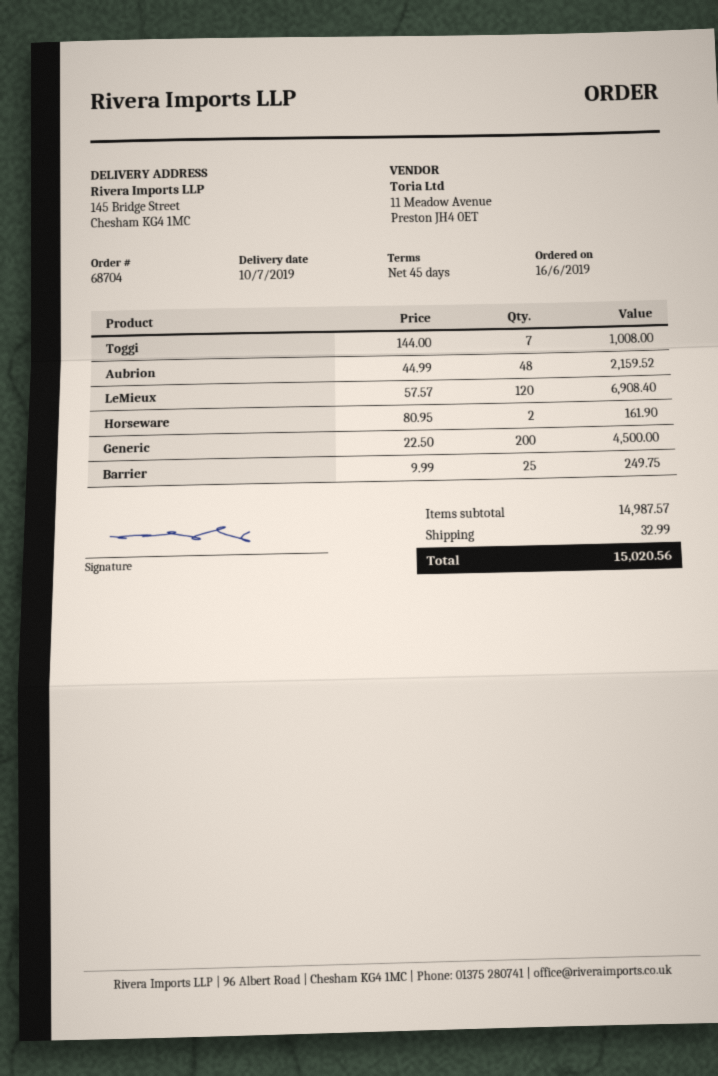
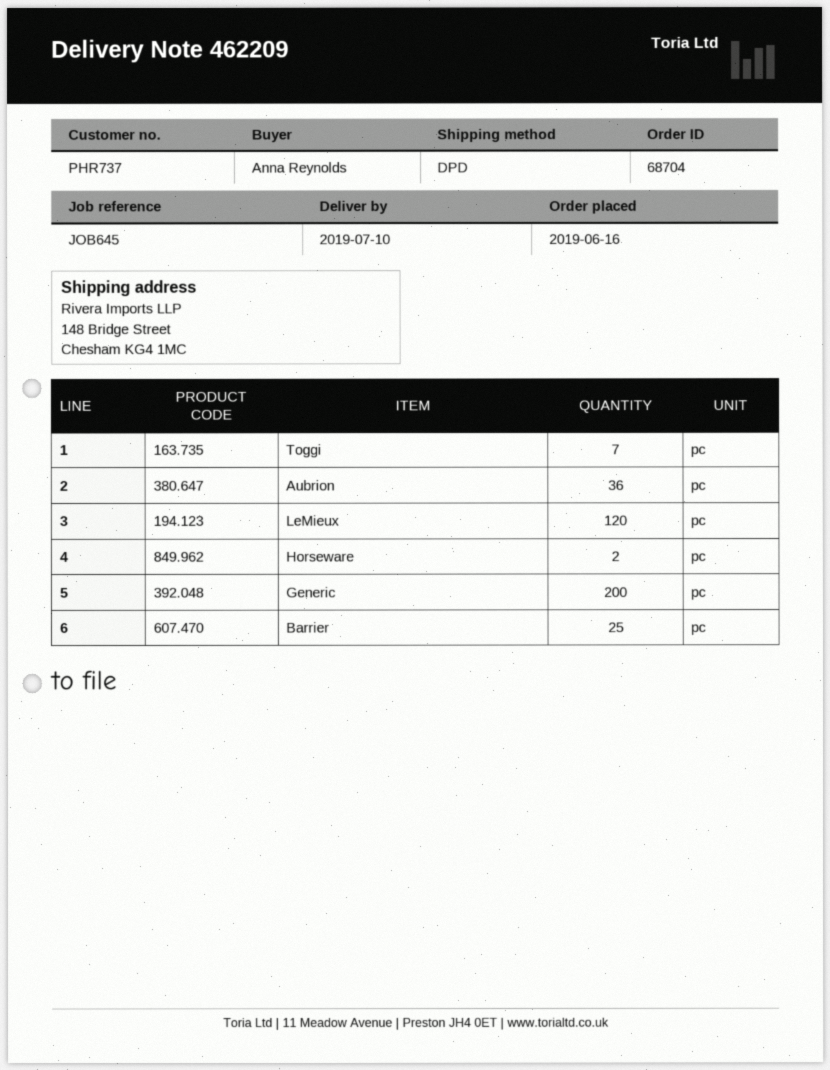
ship to: 145 Bridge Street, Chesham KG4 1MC -> 148 Bridge Street, Chesham KG4 1MC
Aubrion: 48 -> 36

